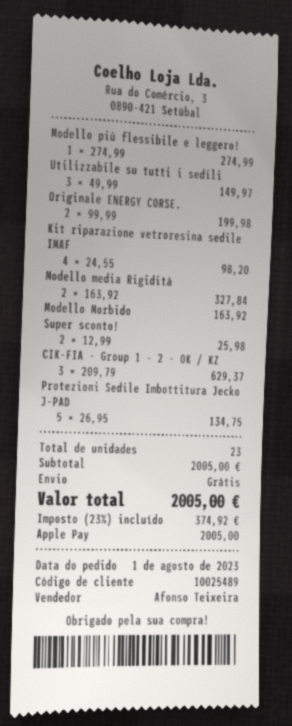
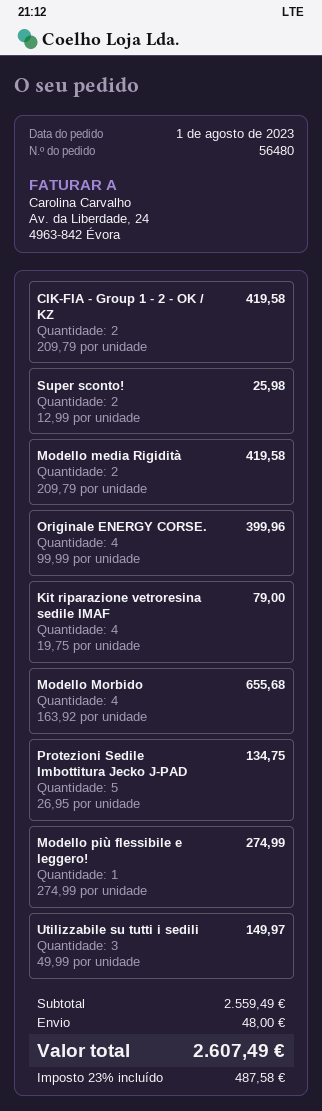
Originale ENERGY CORSE.: 2 x 99.99 = 199.98 -> 4 x 99.99 = 399.96
Kit riparazione vetroresina sedile IMAF: 4 x 24.55 = 98.20 -> 4 x 19.75 = 79.00
Modello media Rigidità: 2 x 163.92 = 327.84 -> 2 x 209.79 = 419.58
Modello Morbido: 1 x 163.92 = 163.92 -> 4 x 163.92 = 655.68
CIK-FIA - Group 1 - 2 - OK / KZ: 3 x 209.79 = 629.37 -> 2 x 209.79 = 419.58
subtotal: 2005.00 -> 2559.49
shipping: 0.00 -> 48.00
tax: 23% = 374.92 -> 23% = 487.58
total: 2005.00 -> 2607.49

